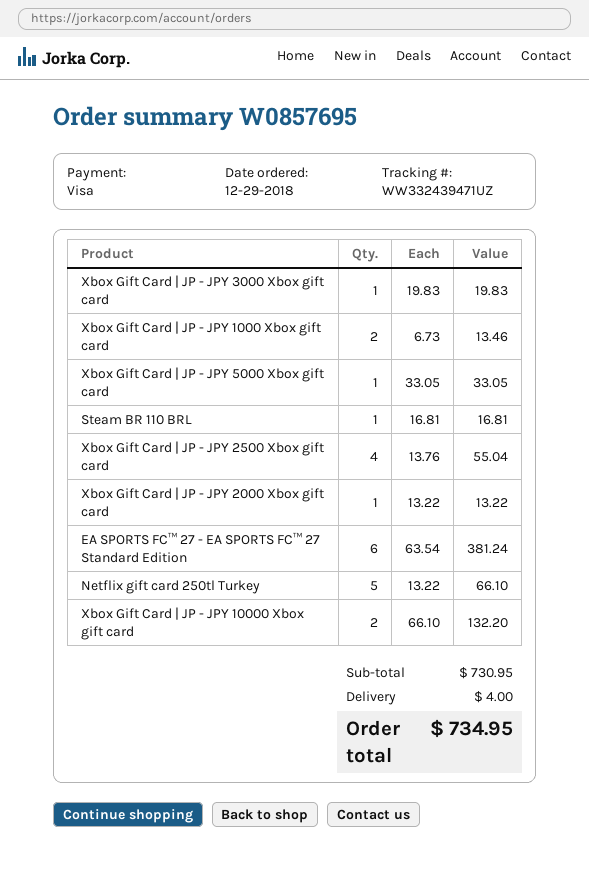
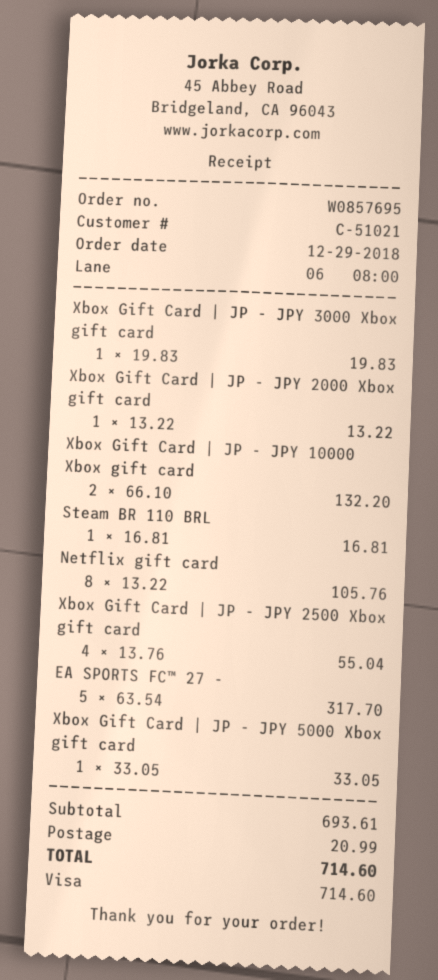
Xbox Gift Card | JP - JPY 1000 Xbox gift card: 2 x 6.73 = 13.46 -> none
EA SPORTS FC™ 27 - EA SPORTS FC™ 27 Standard Edition: 6 x 63.54 = 381.24 -> 5 x 63.54 = 317.70
Netflix gift card 250tl Turkey: 5 x 13.22 = 66.10 -> 8 x 13.22 = 105.76
subtotal: 730.95 -> 693.61
shipping: 4.00 -> 20.99
total: 734.95 -> 714.60

